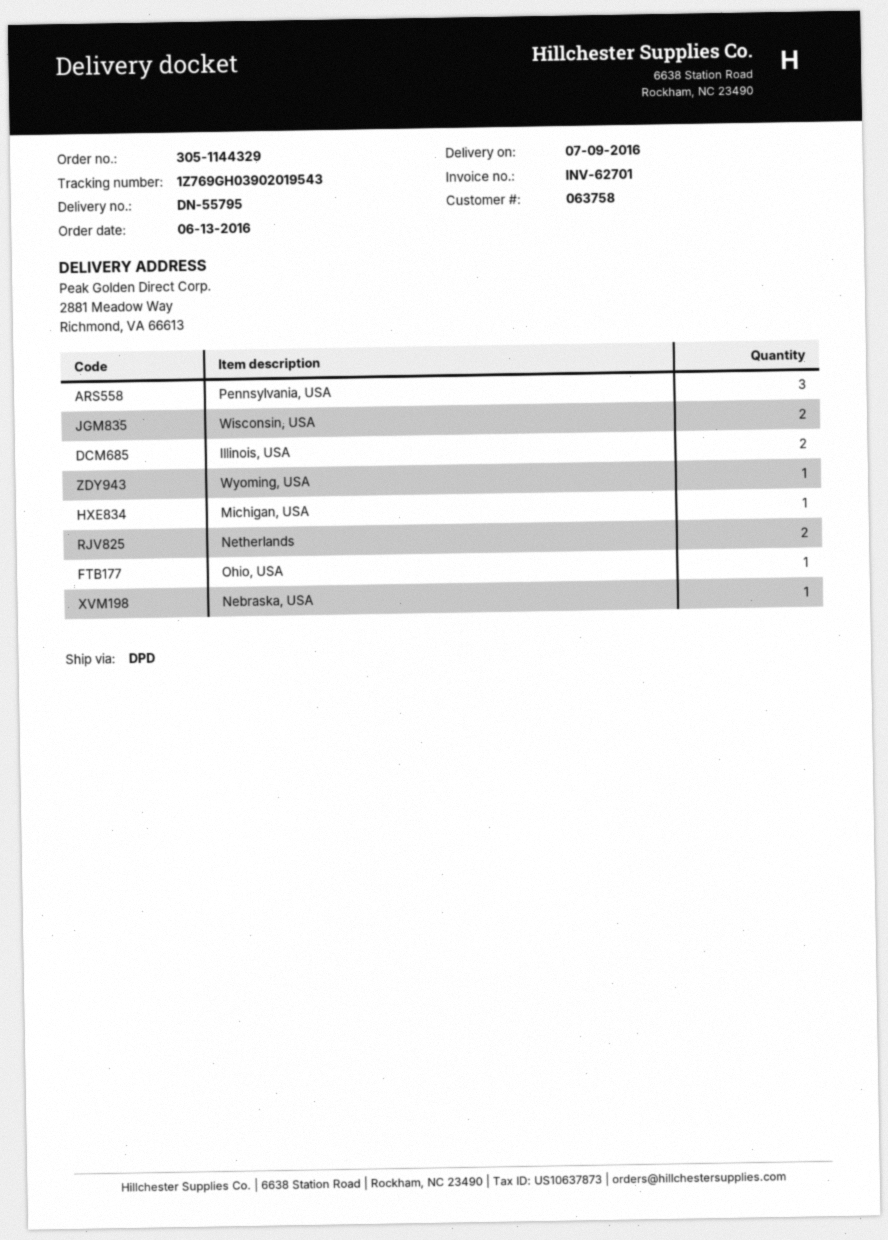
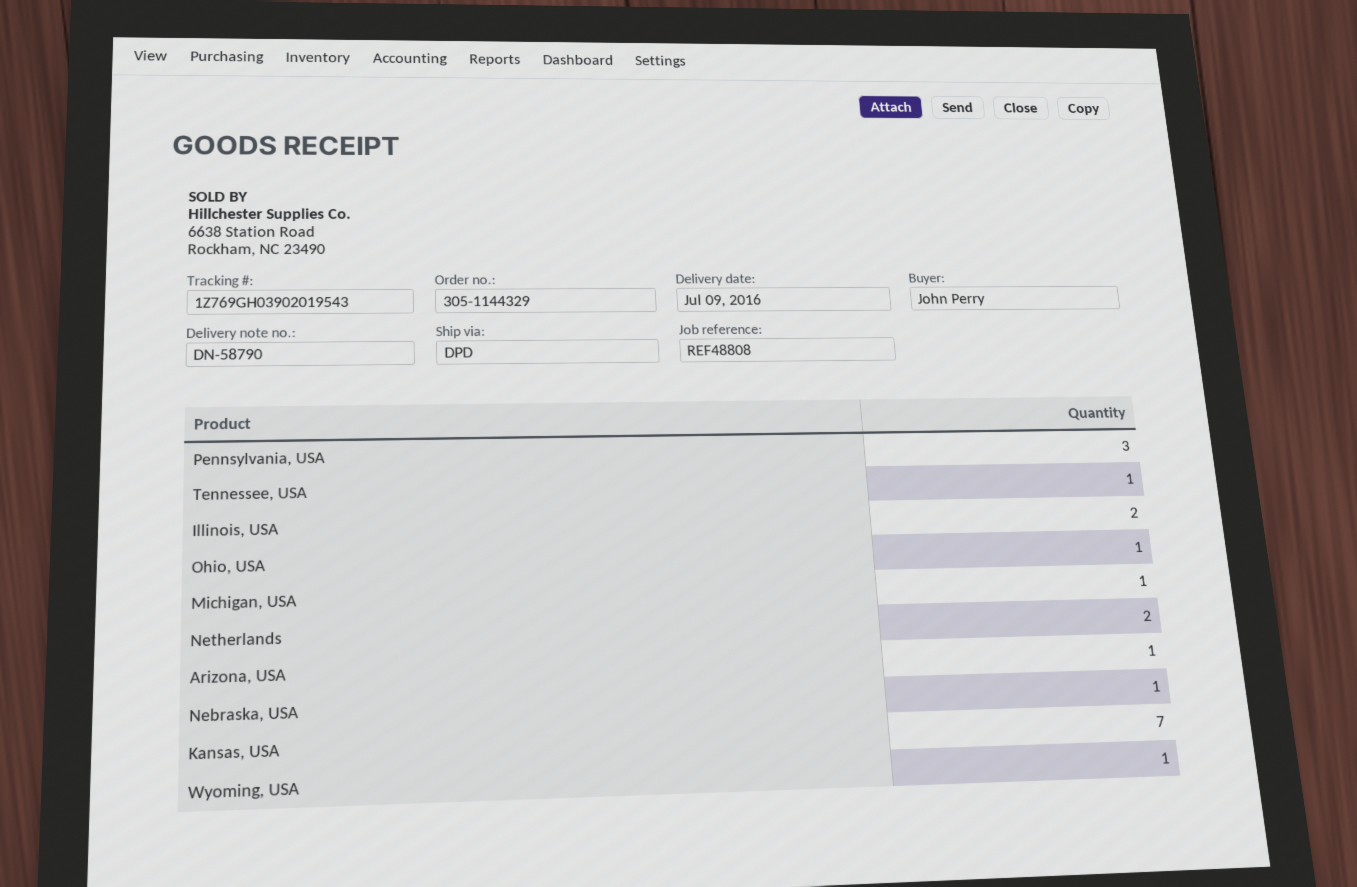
delivery note number: DN-55795 -> DN-58790
Wisconsin, USA: 2 -> none
Tennessee, USA: none -> 1
Arizona, USA: none -> 1
Kansas, USA: none -> 7

